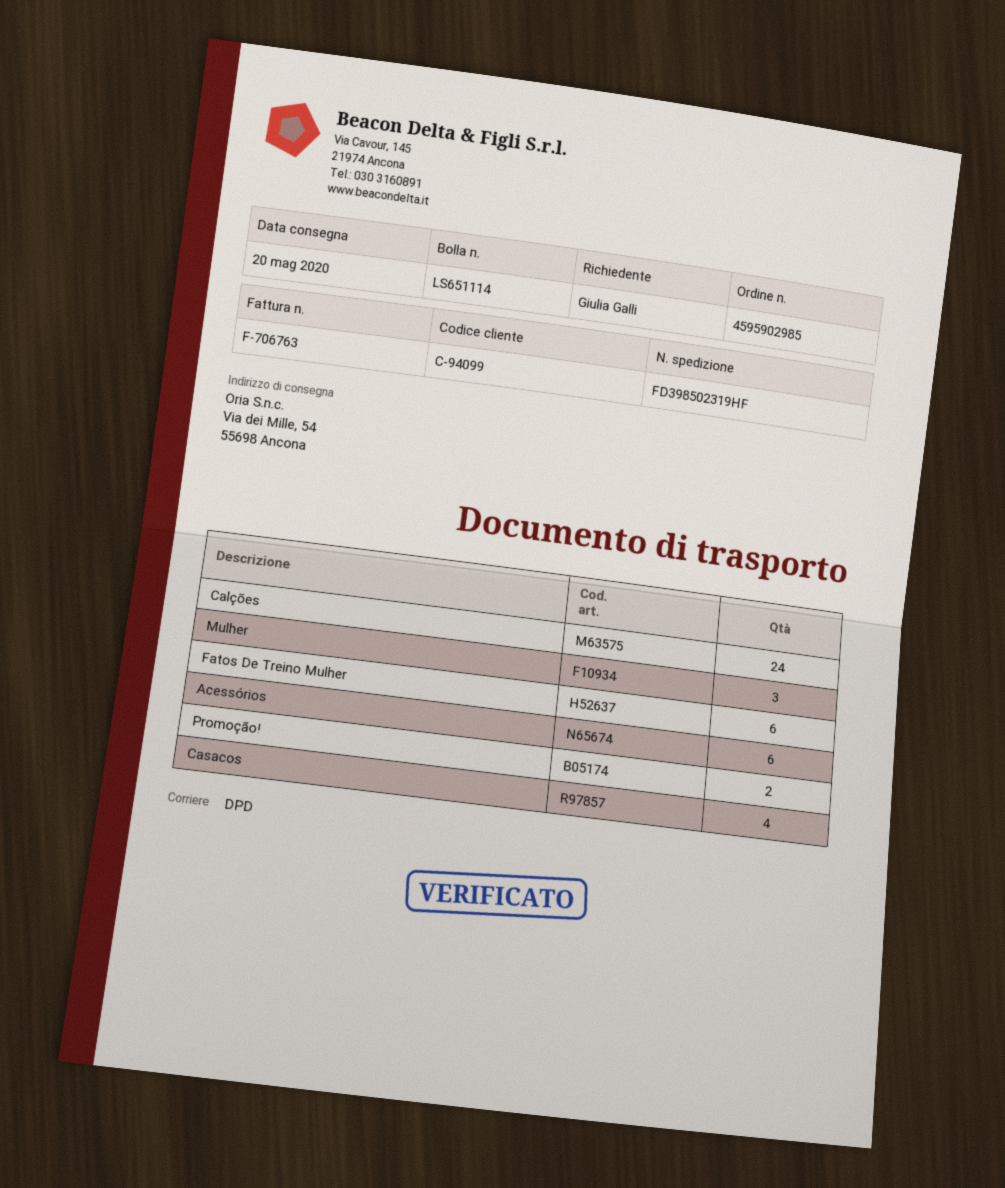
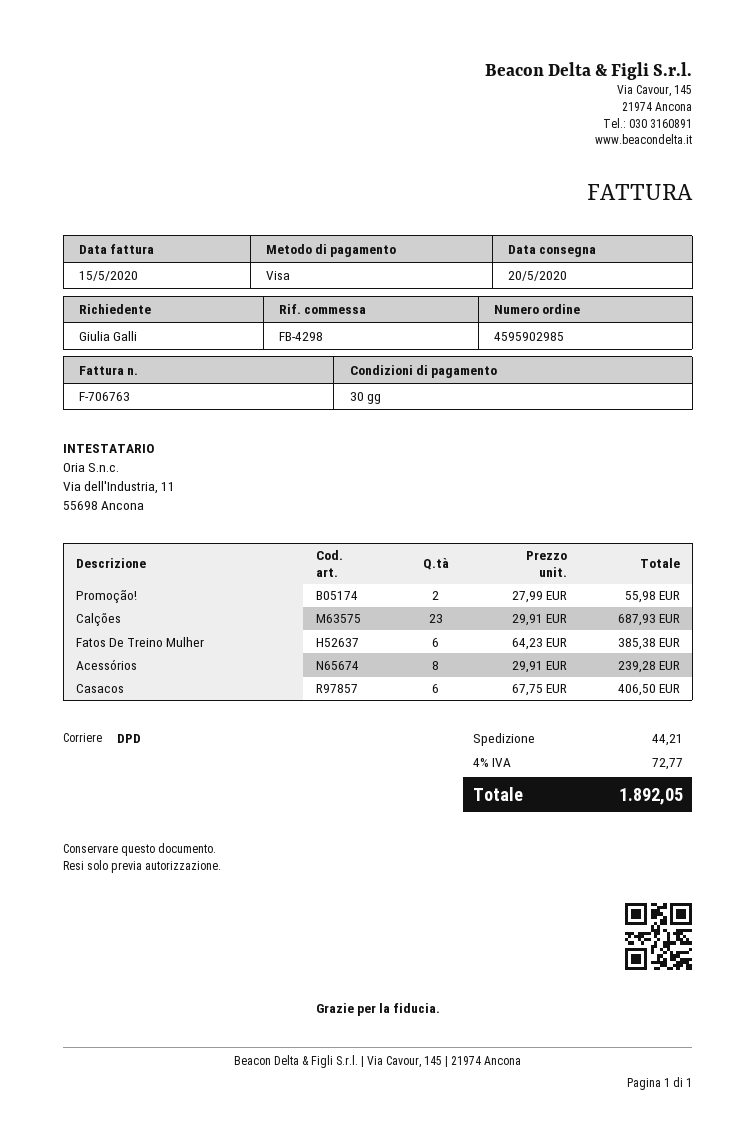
Calções: 24 -> 23
Mulher: 3 -> none
Acessórios: 6 -> 8
Casacos: 4 -> 6

